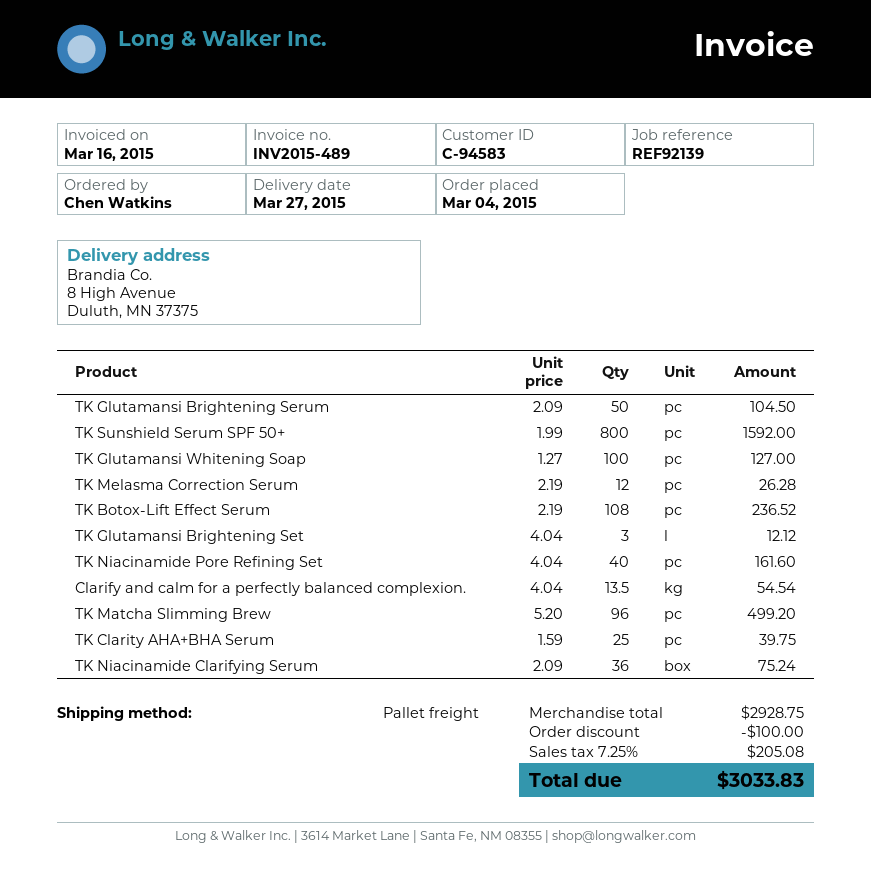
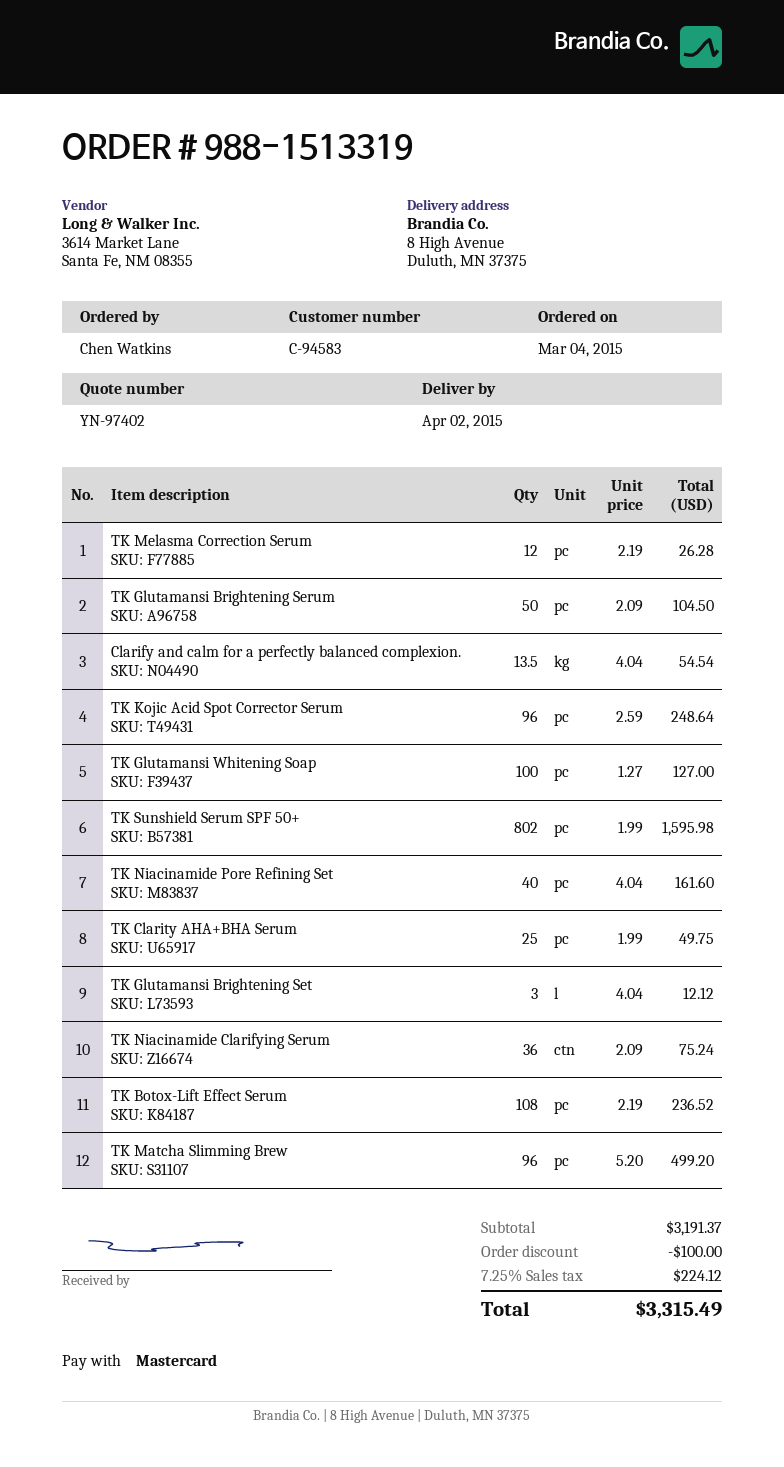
delivery date: 2015-03-27 -> 2015-04-02
TK Sunshield Serum SPF 50+: 800 x 1.99 = 1592.00 -> 802 x 1.99 = 1595.98
TK Clarity AHA+BHA Serum: 25 x 1.59 = 39.75 -> 25 x 1.99 = 49.75
TK Kojic Acid Spot Corrector Serum: none -> 96 x 2.59 = 248.64
subtotal: 2928.75 -> 3191.37
tax: 7.25% = 205.08 -> 7.25% = 224.12
total: 3033.83 -> 3315.49

